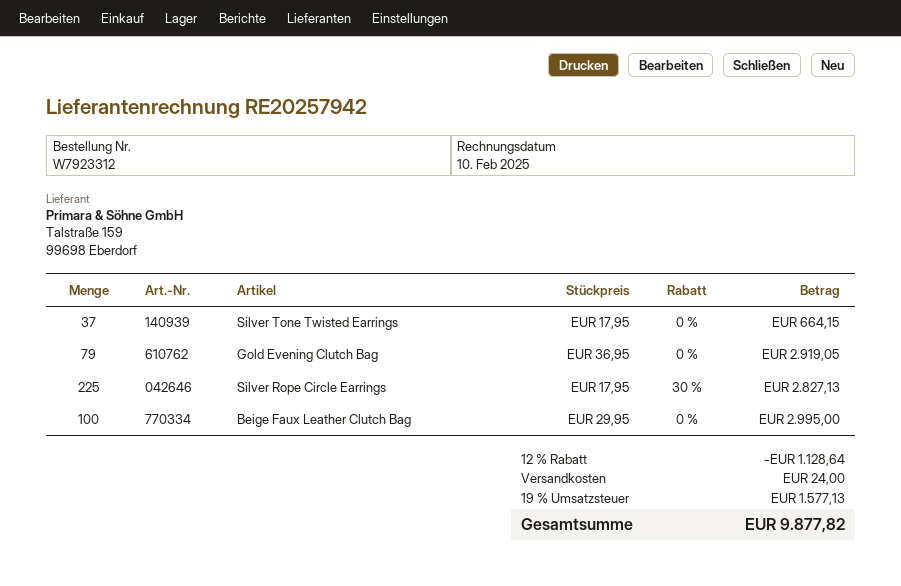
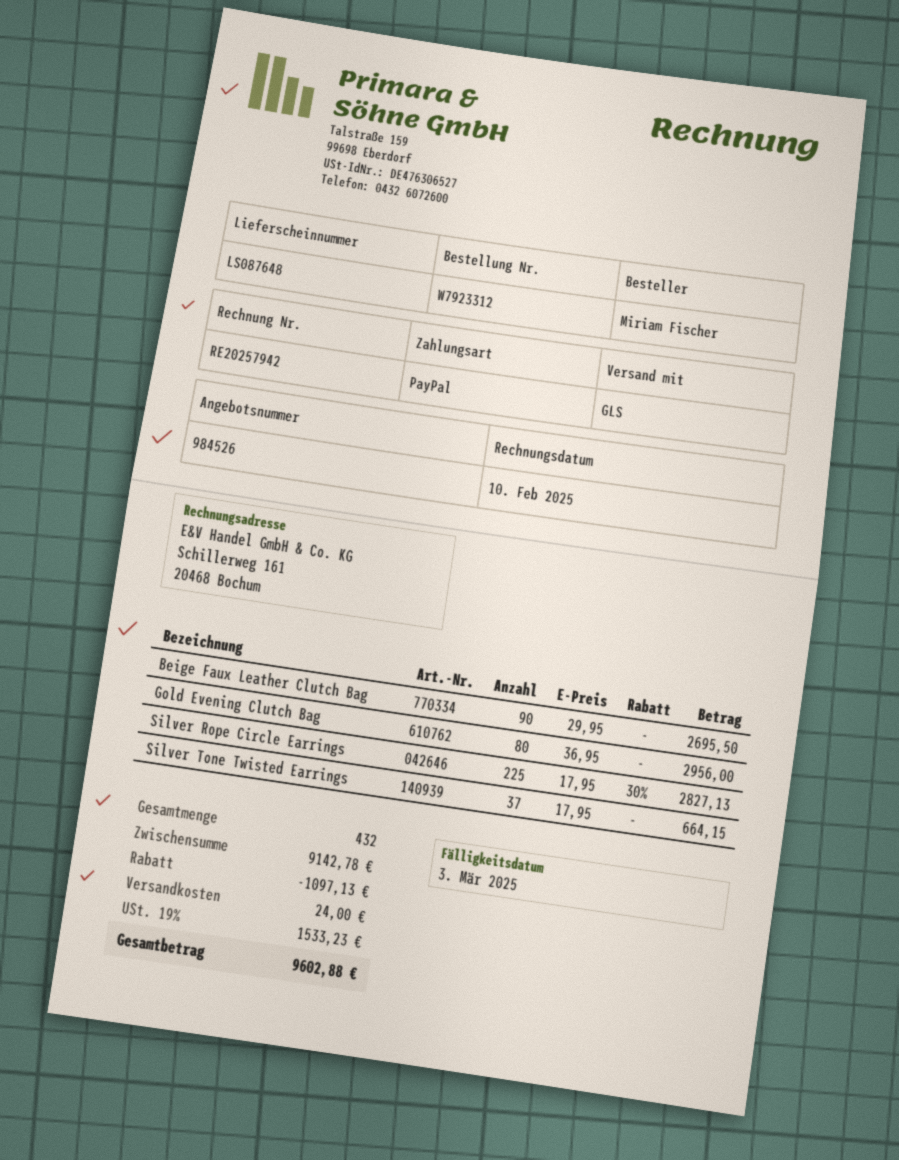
Gold Evening Clutch Bag: 79 x 36.95 = 2919.05 -> 80 x 36.95 = 2956.00
Beige Faux Leather Clutch Bag: 100 x 29.95 = 2995.00 -> 90 x 29.95 = 2695.50
discount: 1128.64 -> 1097.13
tax: 19% = 1577.13 -> 19% = 1533.23
total: 9877.82 -> 9602.88

